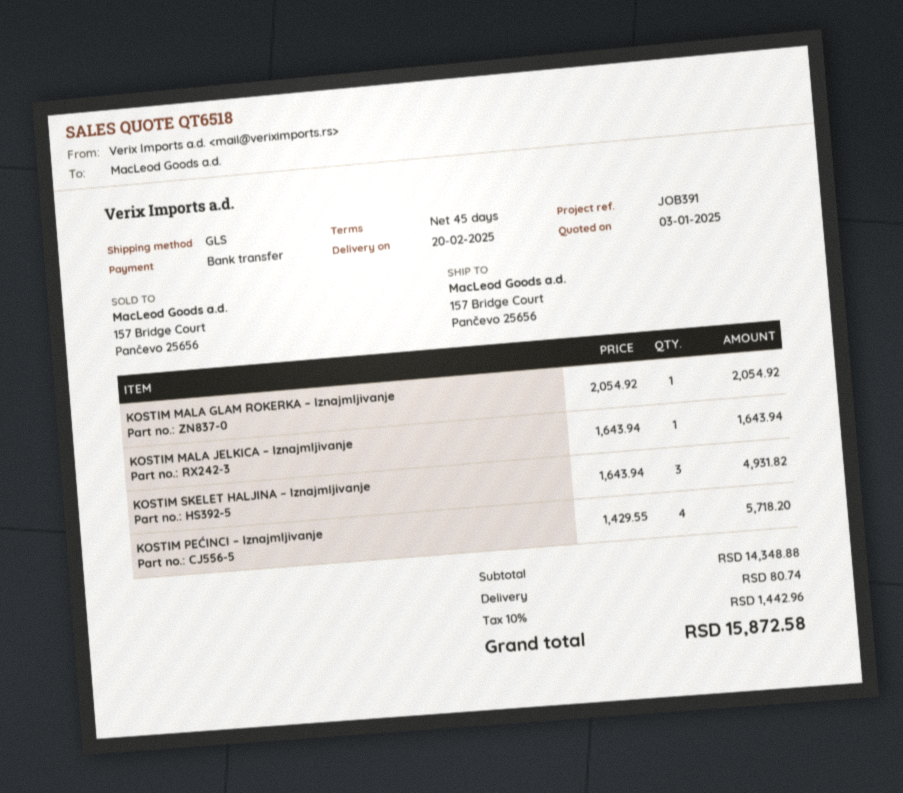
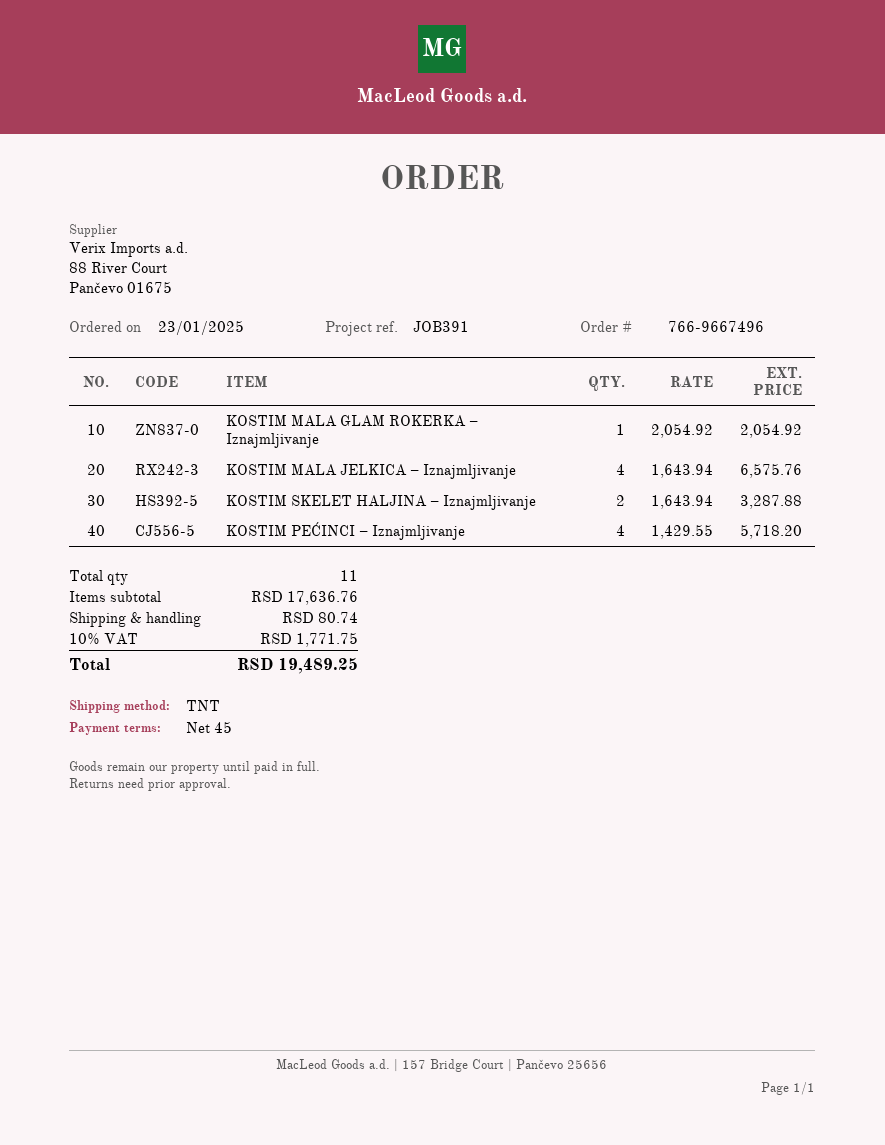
shipping method: GLS -> TNT
KOSTIM MALA JELKICA – Iznajmljivanje: 1 x 1643.94 = 1643.94 -> 4 x 1643.94 = 6575.76
KOSTIM SKELET HALJINA – Iznajmljivanje: 3 x 1643.94 = 4931.82 -> 2 x 1643.94 = 3287.88
subtotal: 14348.88 -> 17636.76
tax: 10% = 1442.96 -> 10% = 1771.75
total: 15872.58 -> 19489.25

